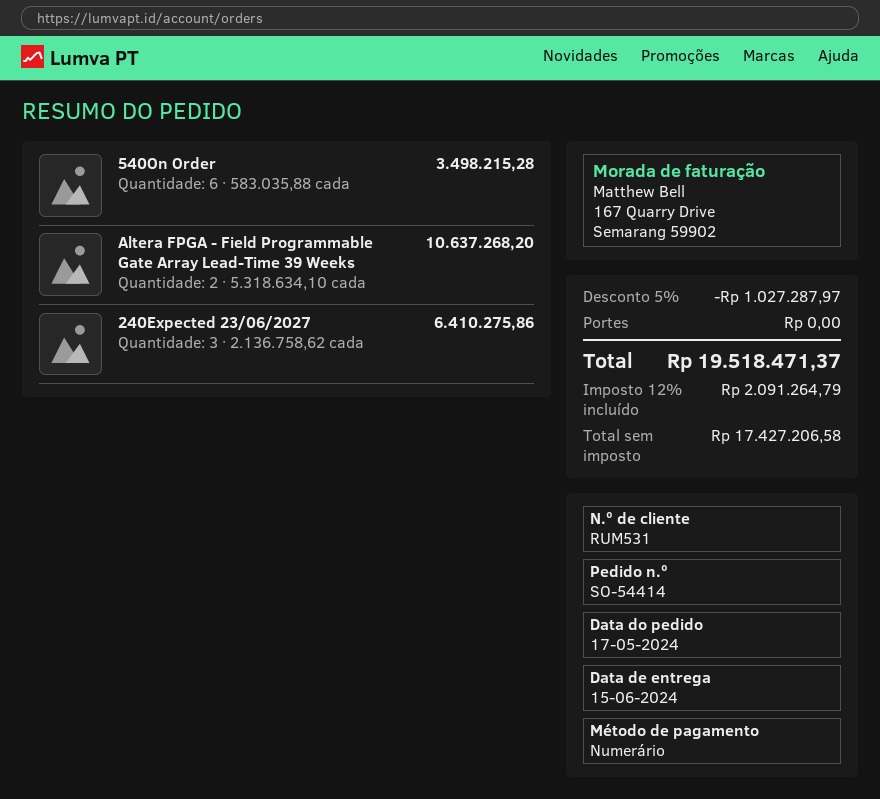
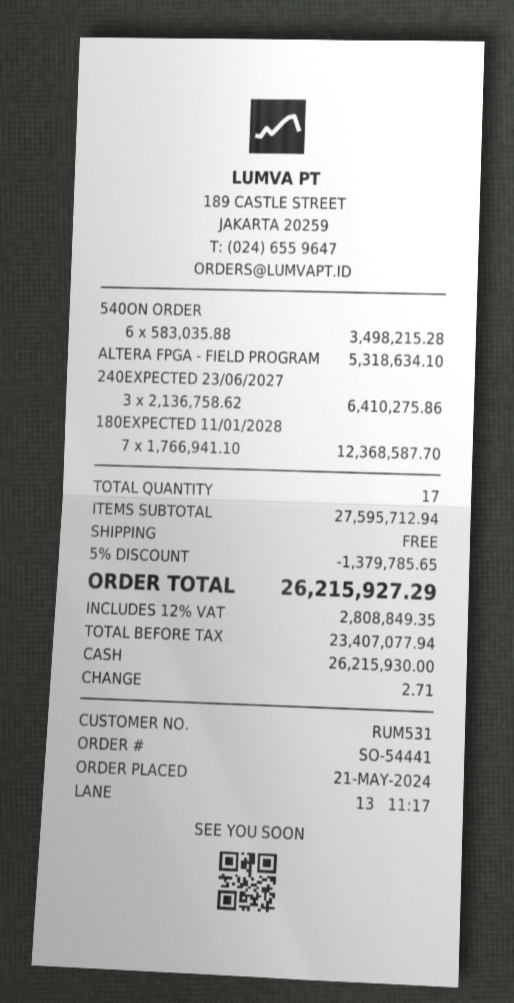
order number: SO-54414 -> SO-54441
order date: 2024-05-17 -> 2024-05-21
Altera FPGA - Field Programmable Gate Array Lead-Time 39 Weeks: 2 x 5318634.10 = 10637268.20 -> 1 x 5318634.10 = 5318634.10
180EXPECTED 11/01/2028: none -> 7 x 1766941.10 = 12368587.70
discount: 5% = 1027287.97 -> 5% = 1379785.65
net: 17427206.58 -> 23407077.94
tax: 12% = 2091264.79 -> 12% = 2808849.35
total: 19518471.37 -> 26215927.29

